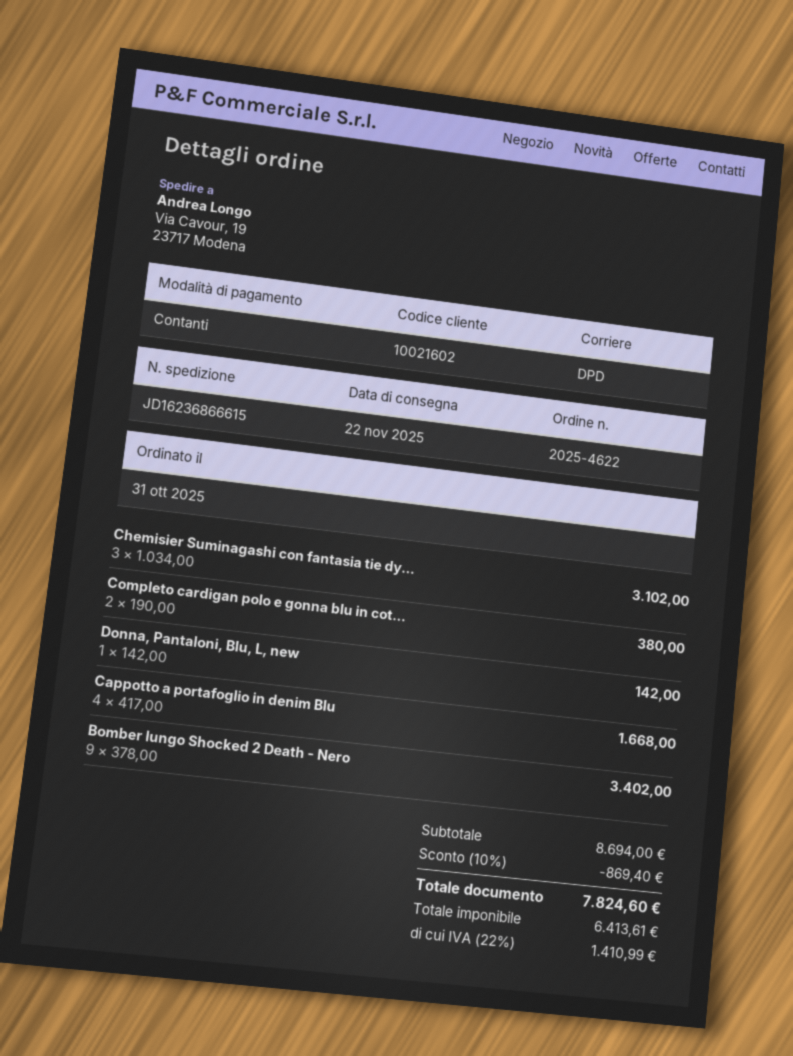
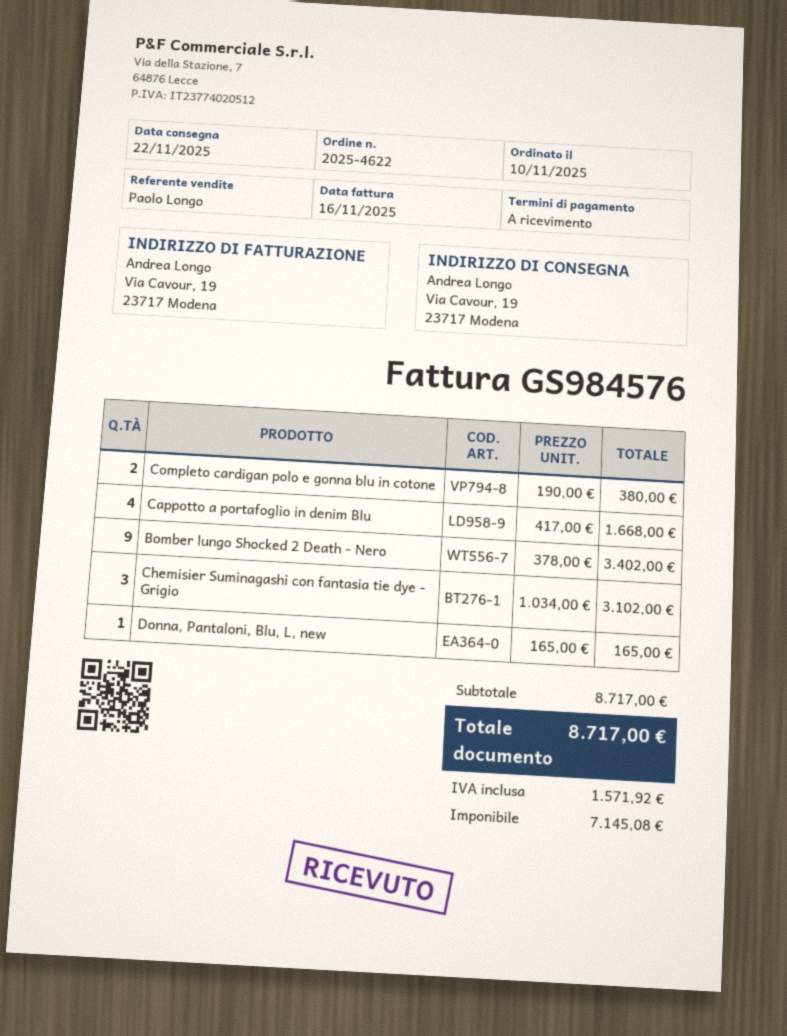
order date: 2025-10-31 -> 2025-11-10
Donna, Pantaloni, Blu, L, new: 1 x 142.00 = 142.00 -> 1 x 165.00 = 165.00
subtotal: 8694.00 -> 8717.00
discount: 10% = 869.40 -> none
net: 6413.61 -> 7145.08
tax: 1410.99 -> 1571.92
total: 7824.60 -> 8717.00

